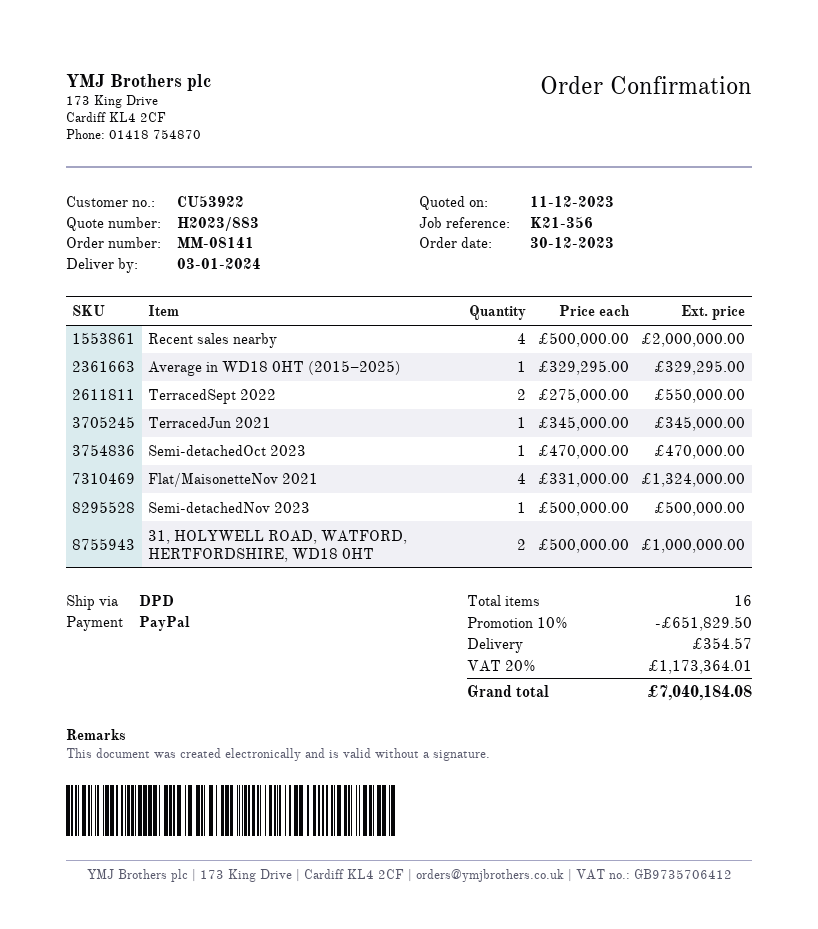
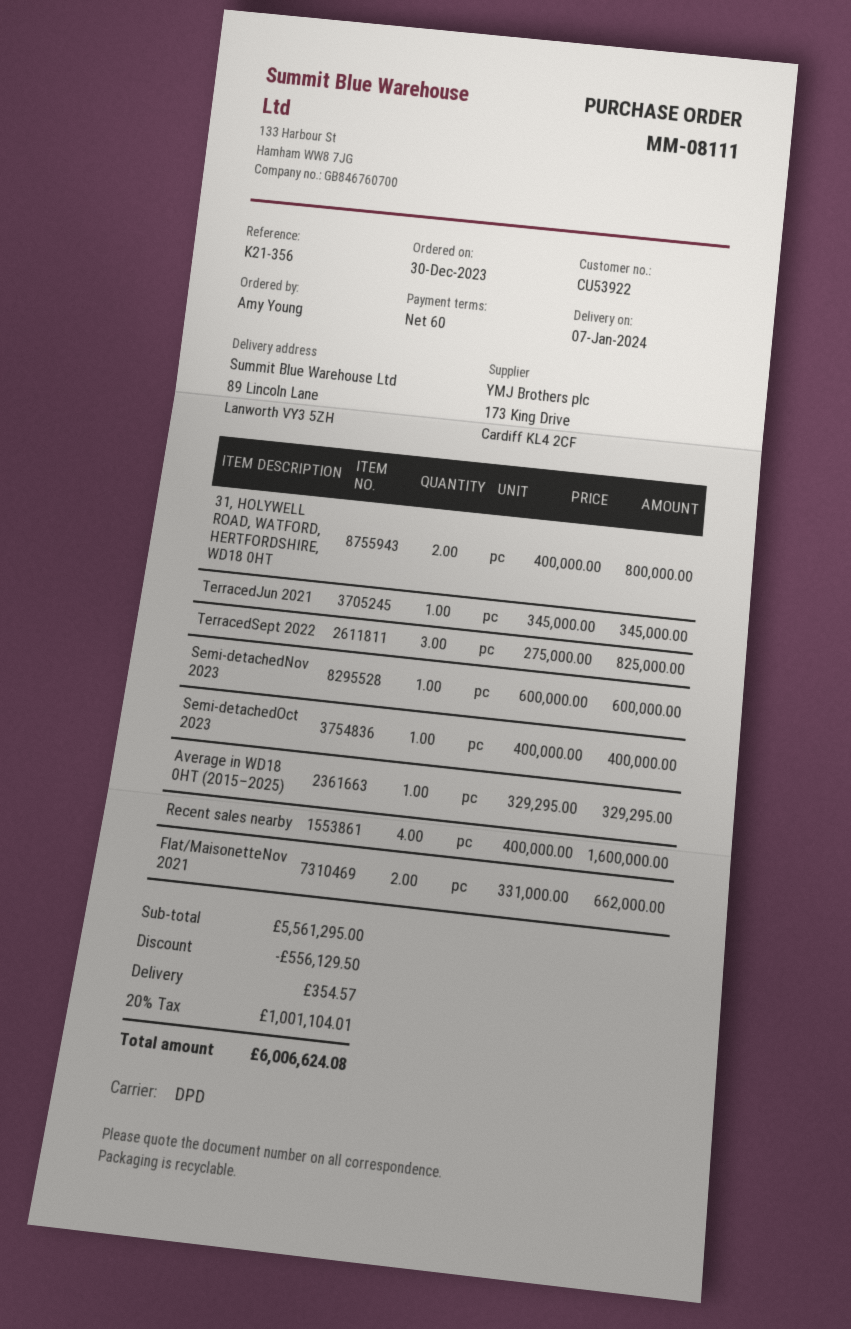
order number: MM-08141 -> MM-08111
delivery date: 2024-01-03 -> 2024-01-07
Recent sales nearby: 4 x 500000.00 = 2000000.00 -> 4 x 400000.00 = 1600000.00
TerracedSept 2022: 2 x 275000.00 = 550000.00 -> 3 x 275000.00 = 825000.00
Semi-detachedOct 2023: 1 x 470000.00 = 470000.00 -> 1 x 400000.00 = 400000.00
Flat/MaisonetteNov 2021: 4 x 331000.00 = 1324000.00 -> 2 x 331000.00 = 662000.00
Semi-detachedNov 2023: 1 x 500000.00 = 500000.00 -> 1 x 600000.00 = 600000.00
31, HOLYWELL ROAD, WATFORD, HERTFORDSHIRE, WD18 0HT: 2 x 500000.00 = 1000000.00 -> 2 x 400000.00 = 800000.00
discount: 651829.50 -> 556129.50
tax: 20% = 1173364.01 -> 20% = 1001104.01
total: 7040184.08 -> 6006624.08

